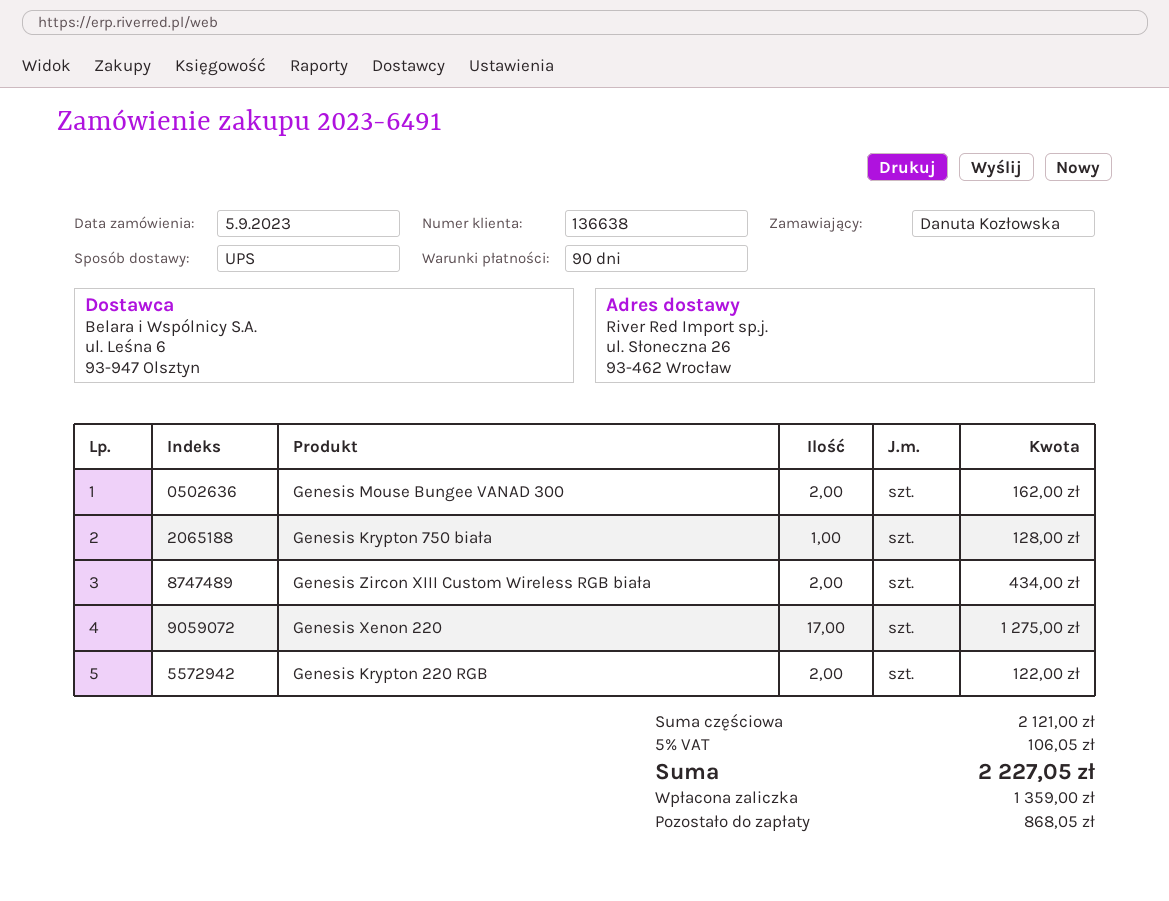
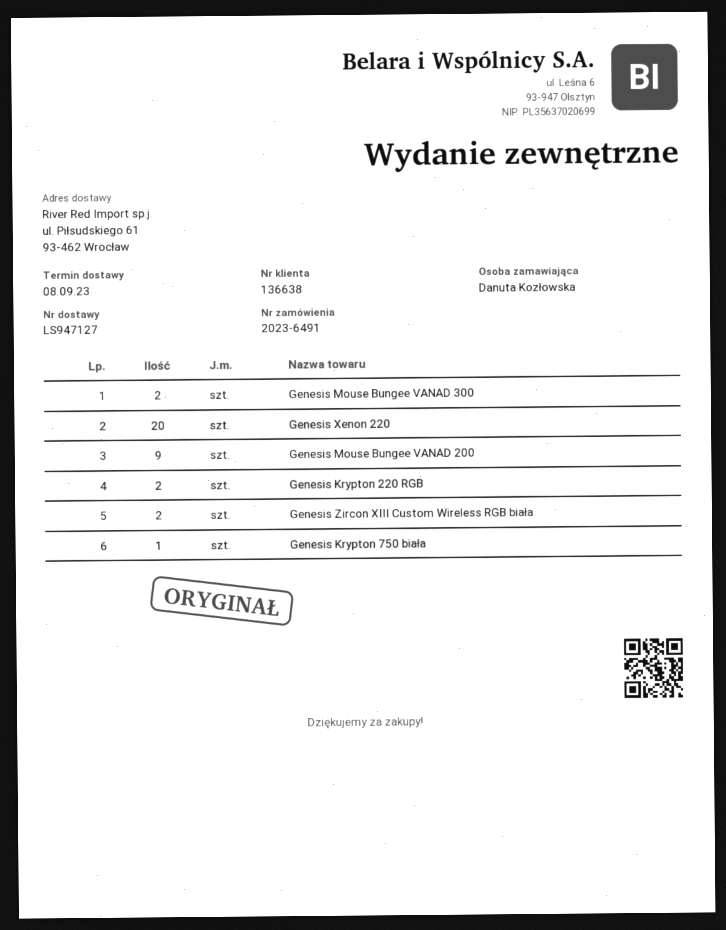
ship to: ul. Słoneczna 26, 93-462 Wrocław -> ul. Piłsudskiego 61, 93-462 Wrocław
Genesis Xenon 220: 17 -> 20
Genesis Mouse Bungee VANAD 200: none -> 9

